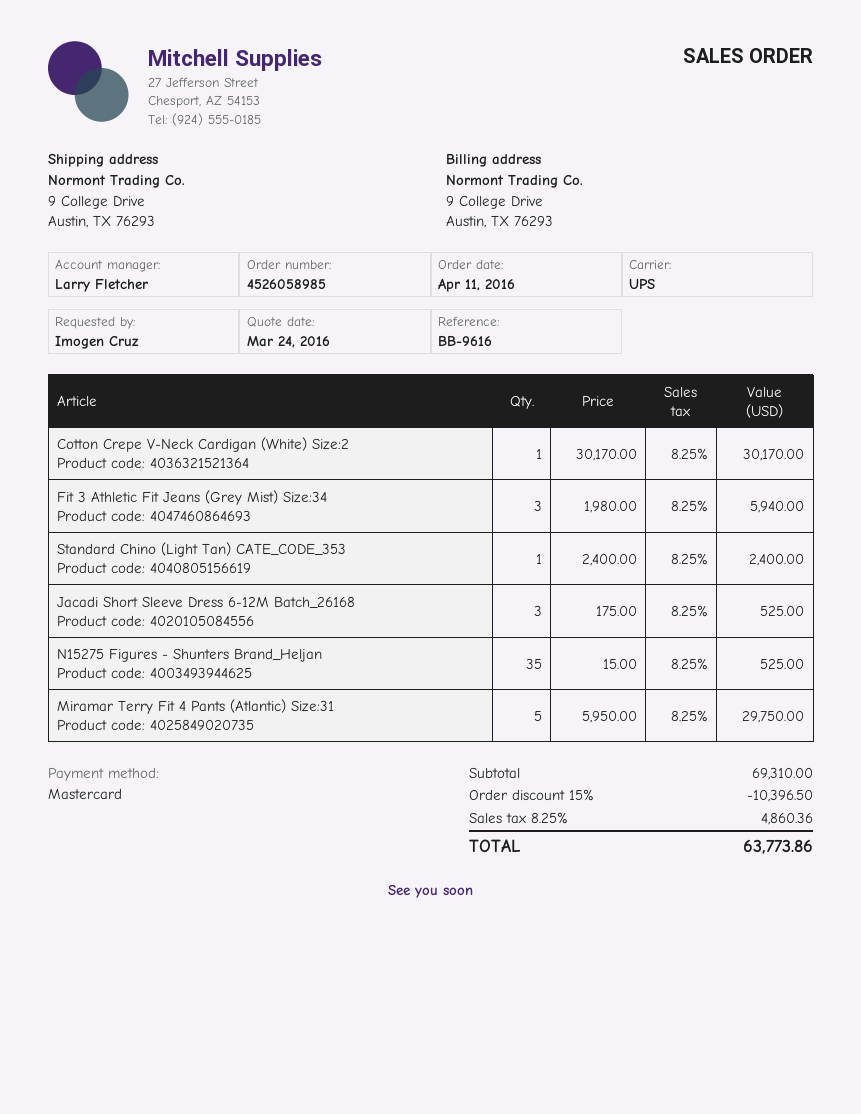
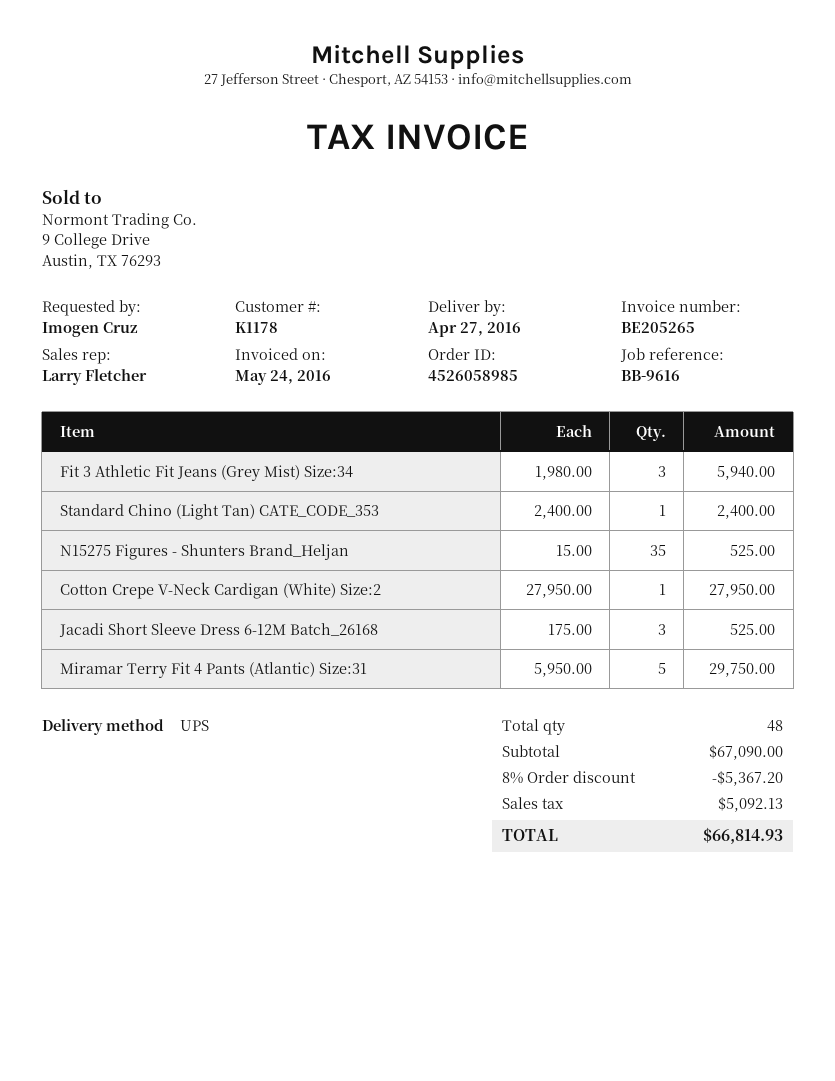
Cotton Crepe V-Neck Cardigan (White) Size:2: 1 x 30170.00 = 30170.00 -> 1 x 27950.00 = 27950.00
subtotal: 69310.00 -> 67090.00
discount: 15% = 10396.50 -> 8% = 5367.20
tax: 4860.36 -> 5092.13
total: 63773.86 -> 66814.93

